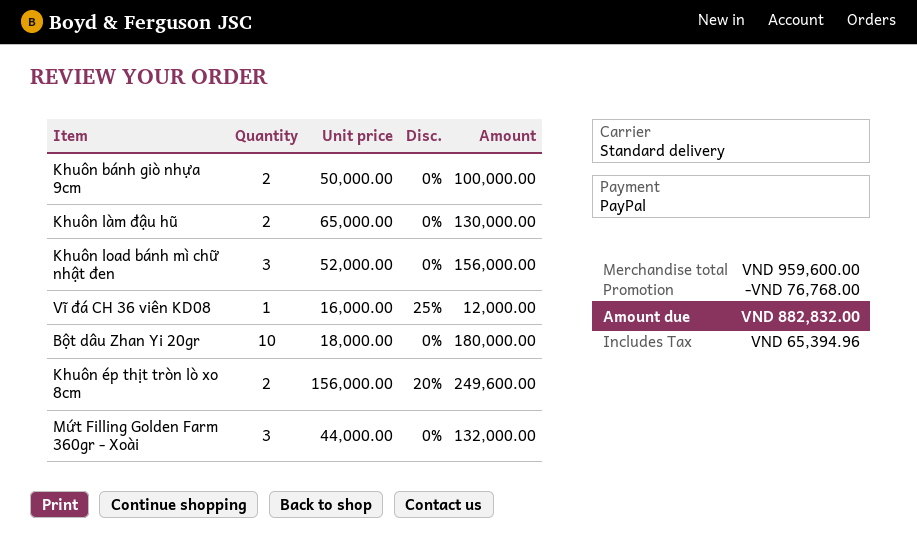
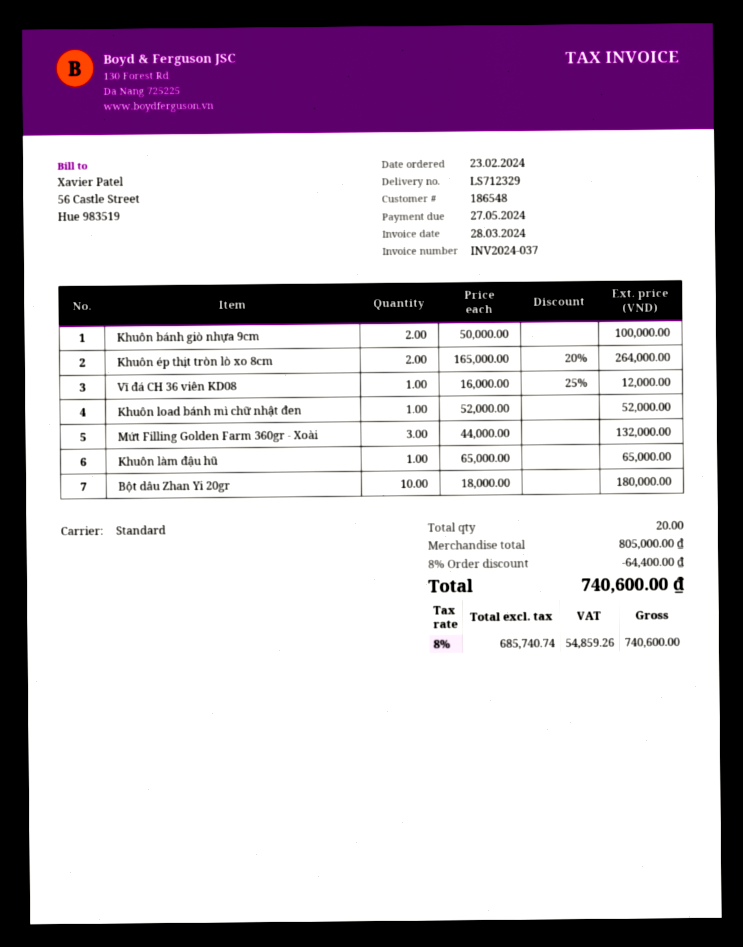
Khuôn làm đậu hũ: 2 x 65000.00 = 130000.00 -> 1 x 65000.00 = 65000.00
Khuôn load bánh mì chữ nhật đen: 3 x 52000.00 = 156000.00 -> 1 x 52000.00 = 52000.00
Khuôn ép thịt tròn lò xo 8cm: 2 x 156000.00 - 20% = 249600.00 -> 2 x 165000.00 - 20% = 264000.00
subtotal: 959600.00 -> 805000.00
discount: 76768.00 -> 64400.00
tax: 65394.96 -> 54859.26
total: 882832.00 -> 740600.00

